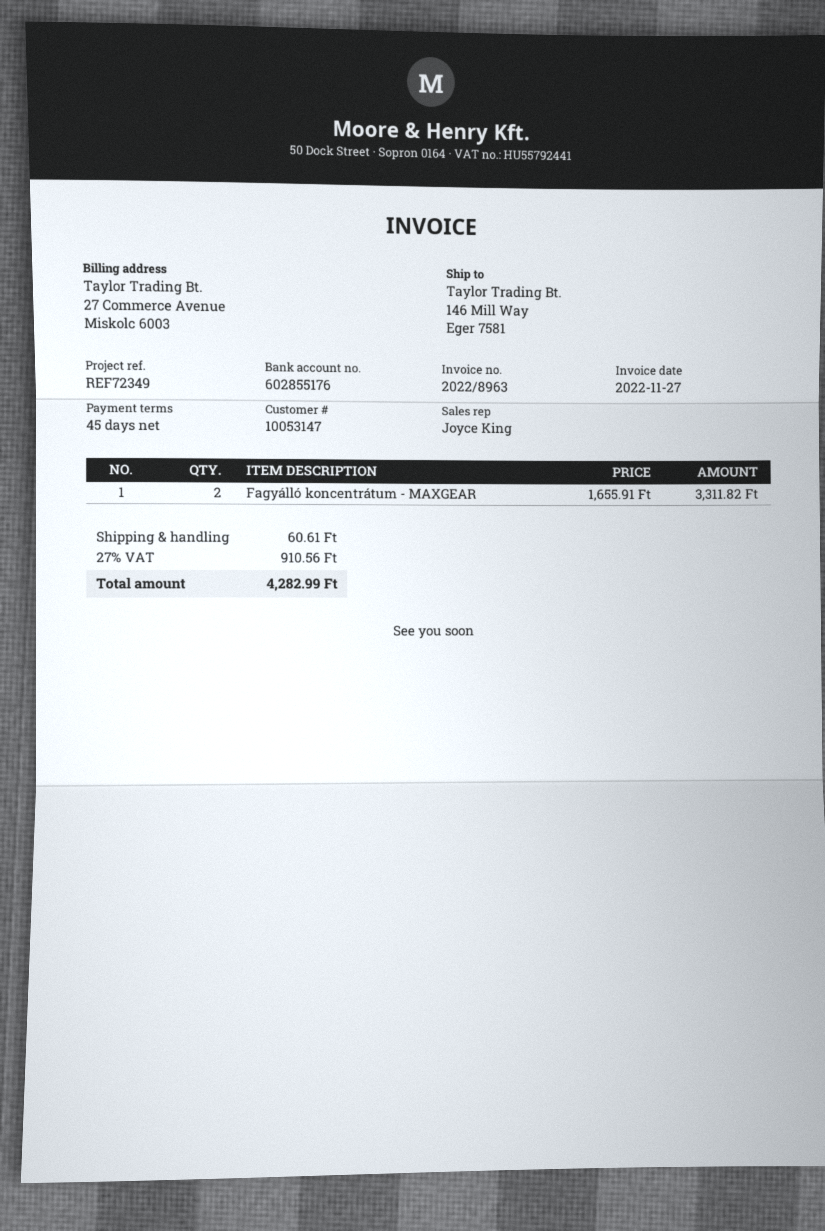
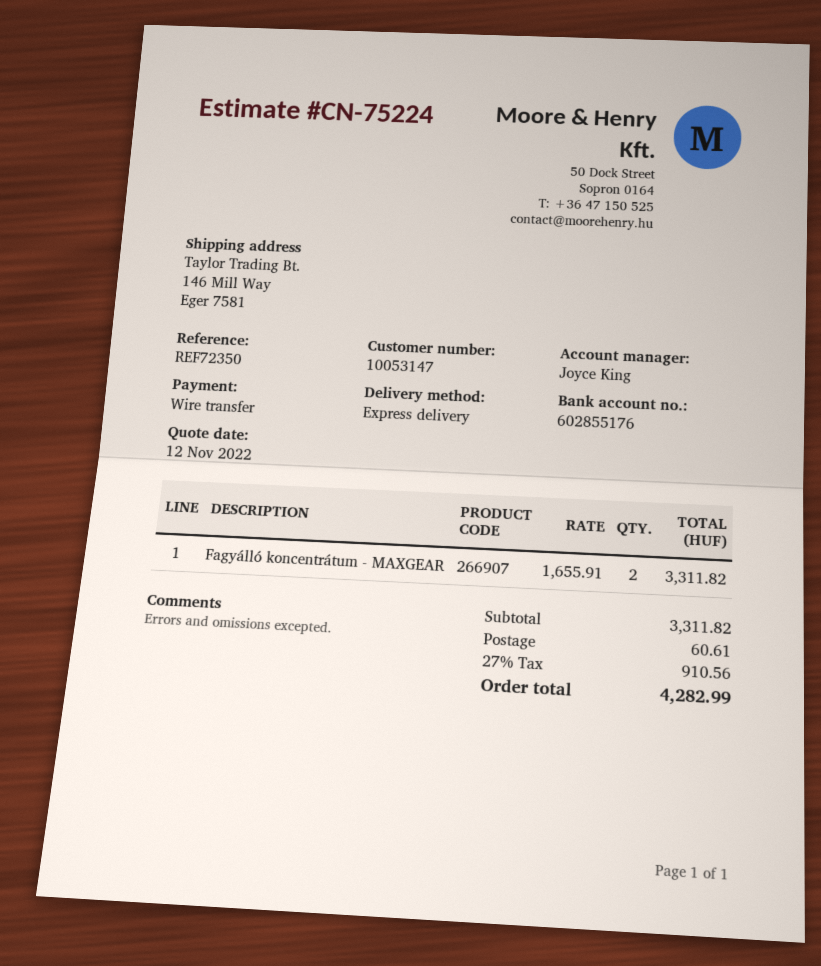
reference: REF72349 -> REF72350

